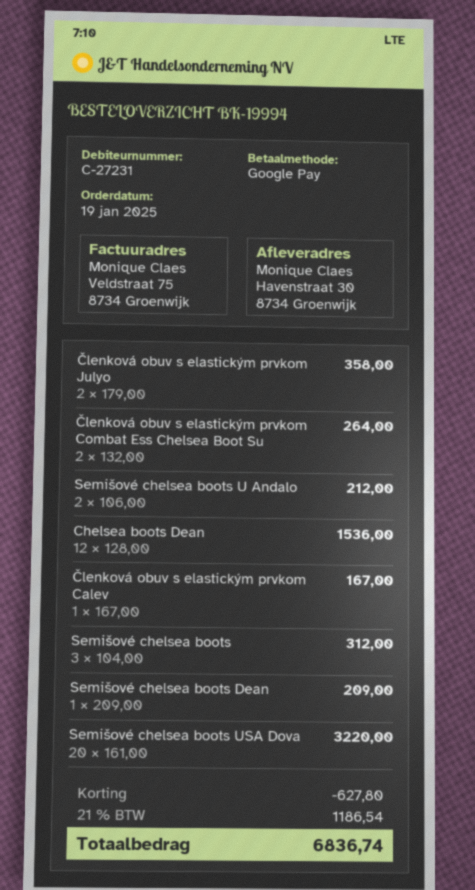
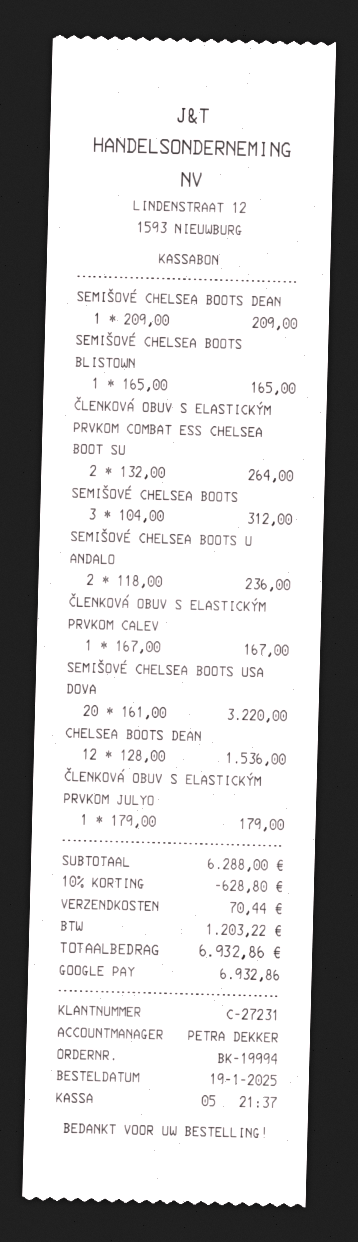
Členková obuv s elastickým prvkom Julyo: 2 x 179.00 = 358.00 -> 1 x 179.00 = 179.00
Semišové chelsea boots U Andalo: 2 x 106.00 = 212.00 -> 2 x 118.00 = 236.00
SEMIŠOVÉ CHELSEA BOOTS BLISTOWN: none -> 1 x 165.00 = 165.00
discount: 627.80 -> 628.80
shipping: none -> 70.44
tax: 1186.54 -> 1203.22
total: 6836.74 -> 6932.86

